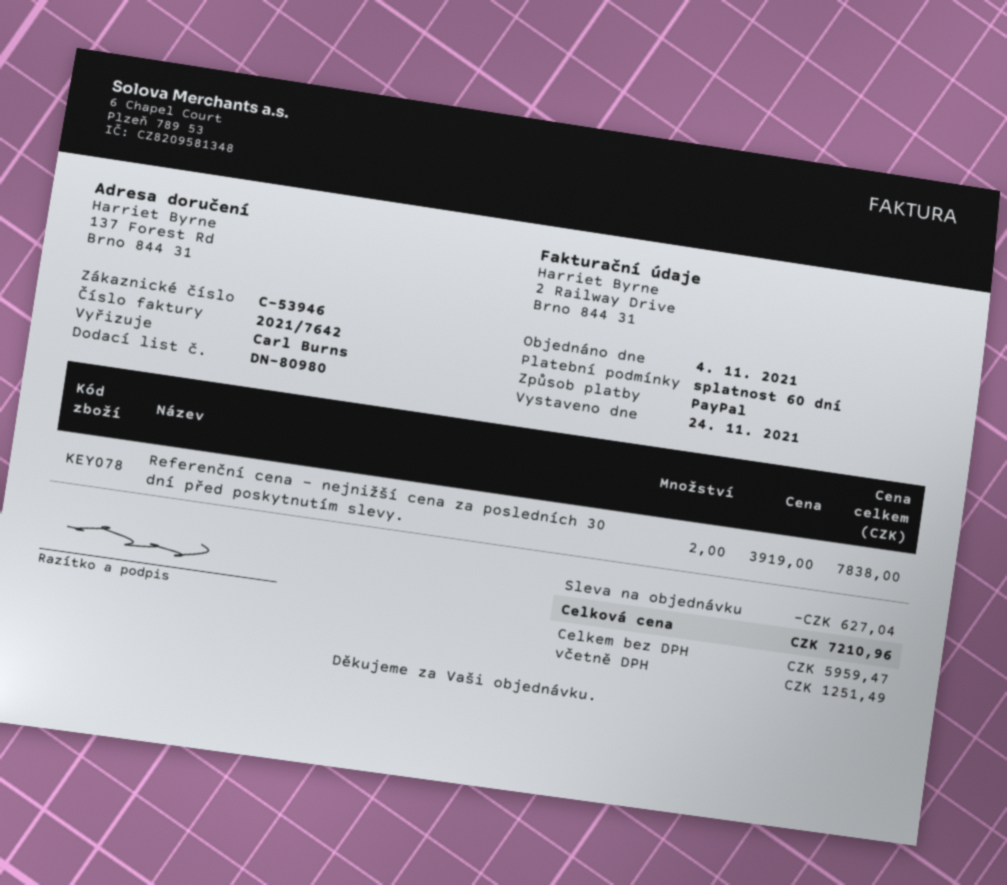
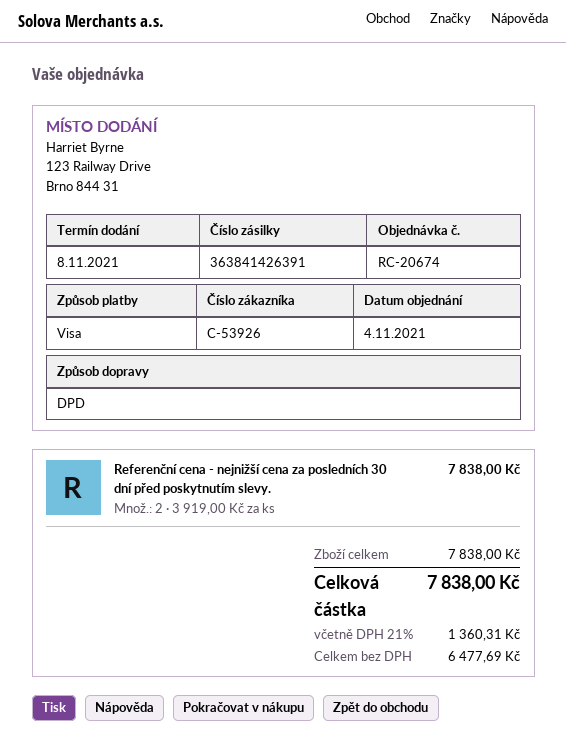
customer number: C-53946 -> C-53926
payment method: PayPal -> Visa
ship to: 137 Forest Rd, Brno 844 31 -> 123 Railway Drive, Brno 844 31
discount: 627.04 -> none
net: 5959.47 -> 6477.69
tax: 1251.49 -> 1360.31
total: 7210.96 -> 7838.00

